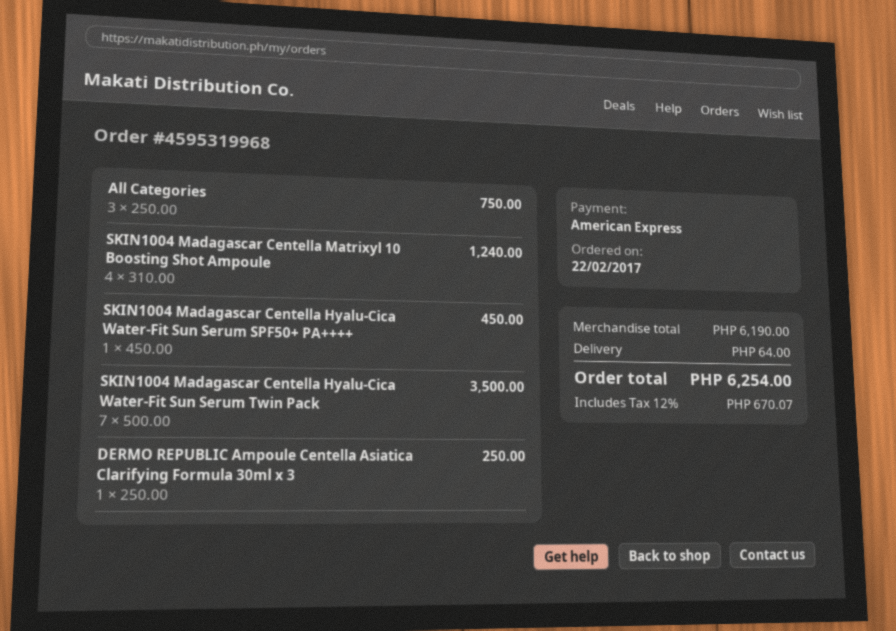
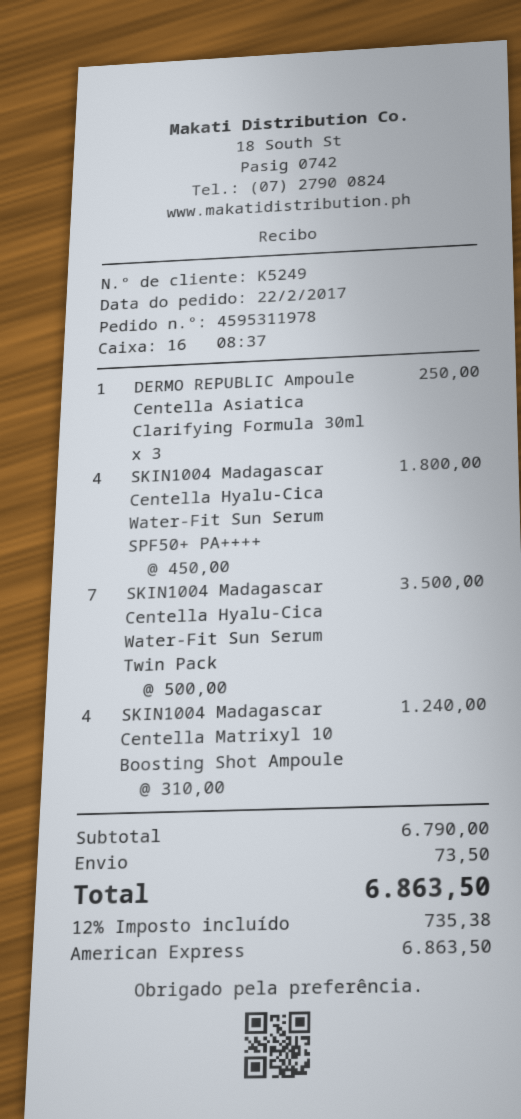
order number: 4595319968 -> 4595311978
All Categories: 3 x 250.00 = 750.00 -> none
SKIN1004 Madagascar Centella Hyalu-Cica Water-Fit Sun Serum SPF50+ PA++++: 1 x 450.00 = 450.00 -> 4 x 450.00 = 1800.00
subtotal: 6190.00 -> 6790.00
shipping: 64.00 -> 73.50
tax: 12% = 670.07 -> 12% = 735.38
total: 6254.00 -> 6863.50

